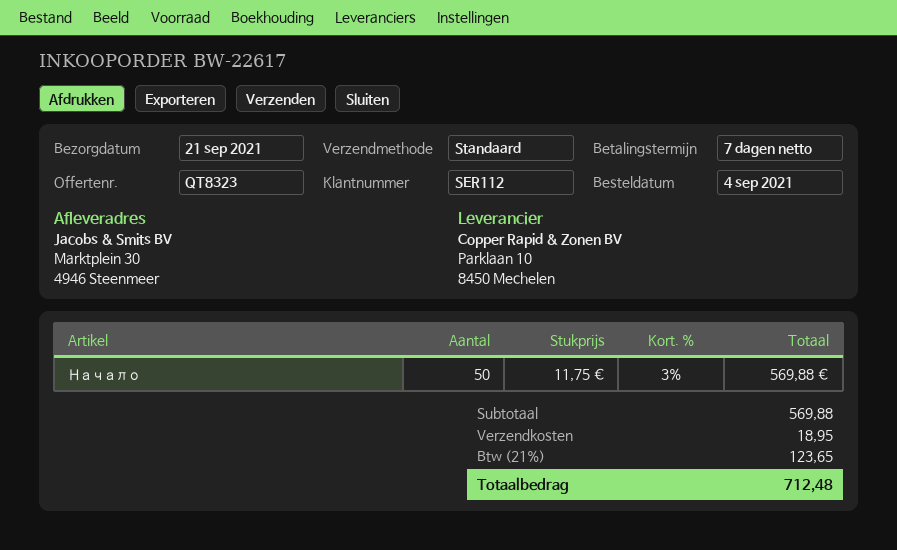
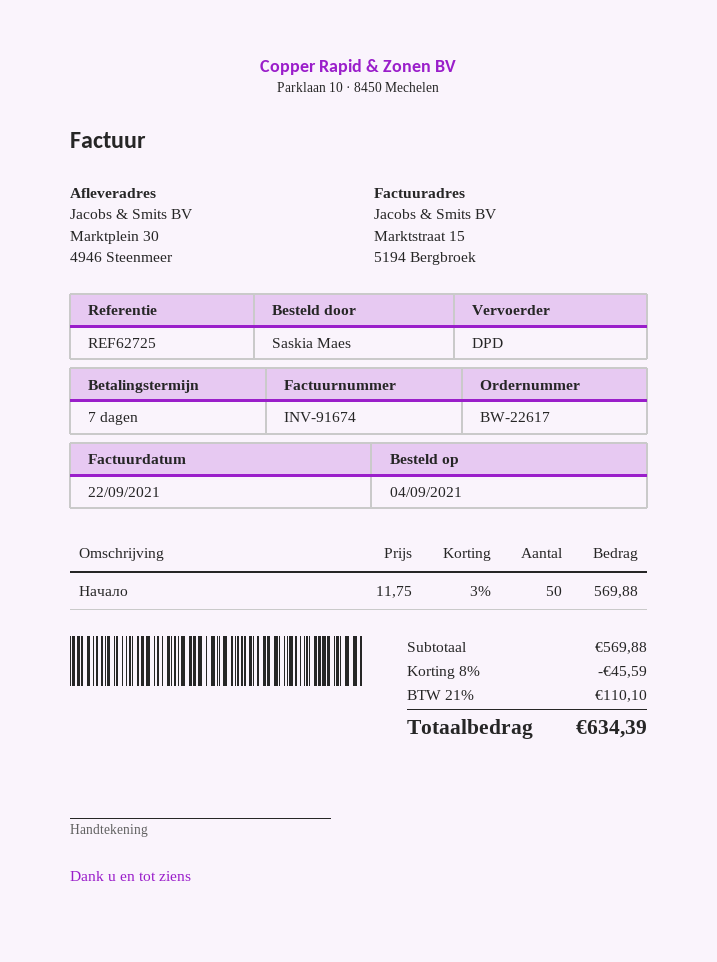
shipping method: standard -> DPD
discount: none -> 8% = 45.59
shipping: 18.95 -> none
tax: 21% = 123.65 -> 21% = 110.10
total: 712.48 -> 634.39

